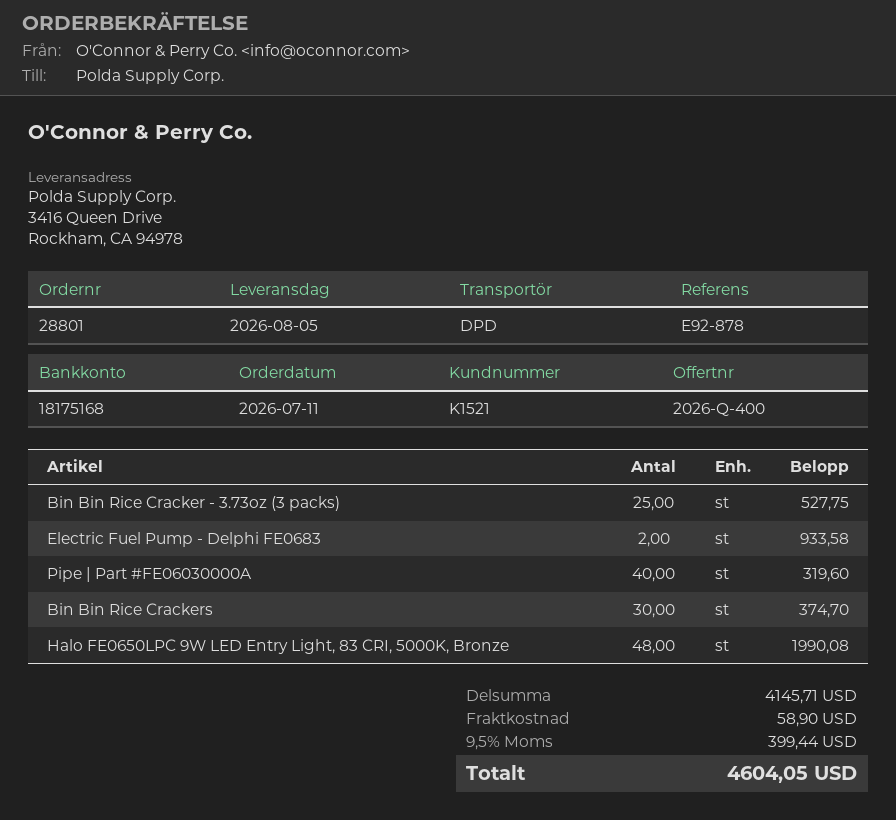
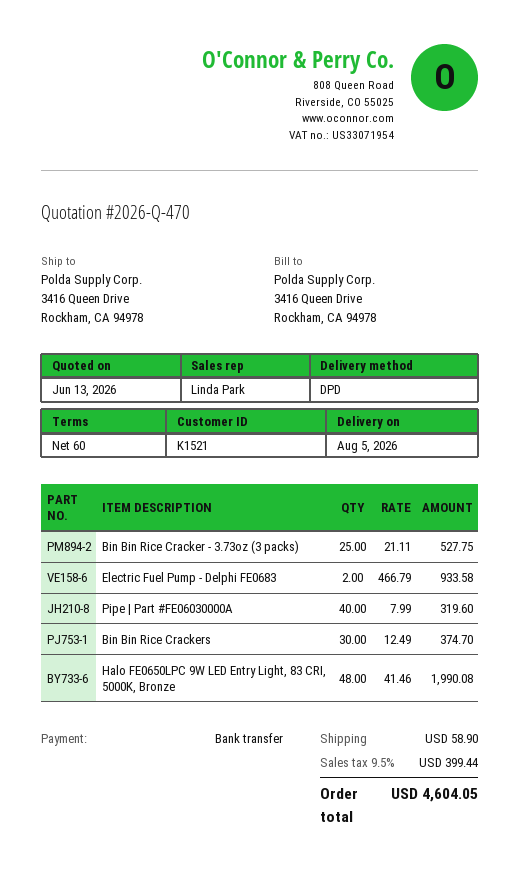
quote number: 2026-Q-400 -> 2026-Q-470

